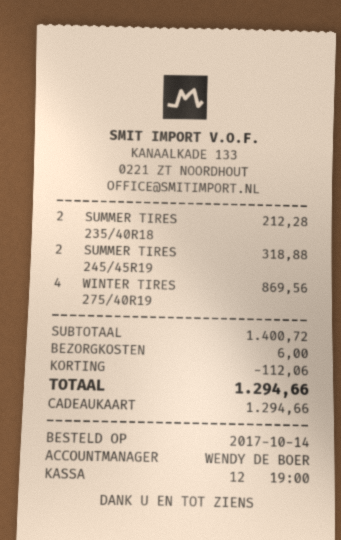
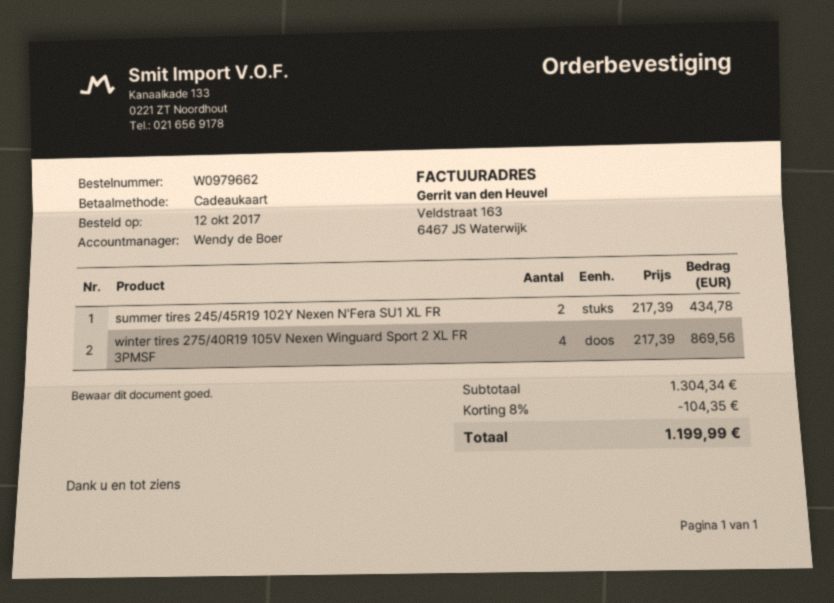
order date: 2017-10-14 -> 2017-10-12
SUMMER TIRES 235/40R18: 2 for 212.28 -> none
SUMMER TIRES 245/45R19: 2 for 318.88 -> 2 for 434.78
subtotal: 1400.72 -> 1304.34
discount: 112.06 -> 104.35
shipping: 6.00 -> none
total: 1294.66 -> 1199.99

